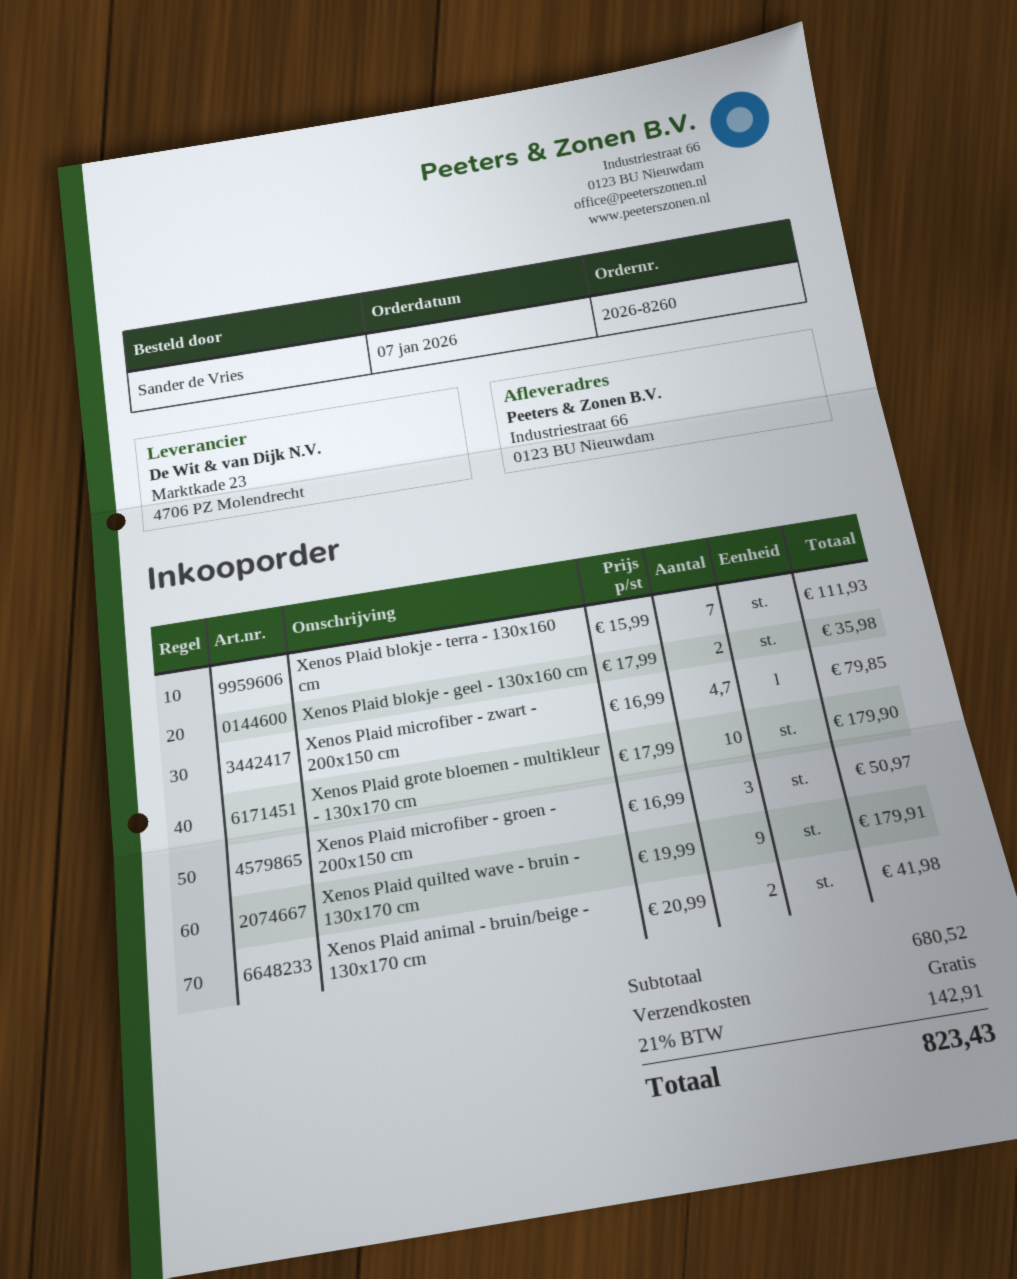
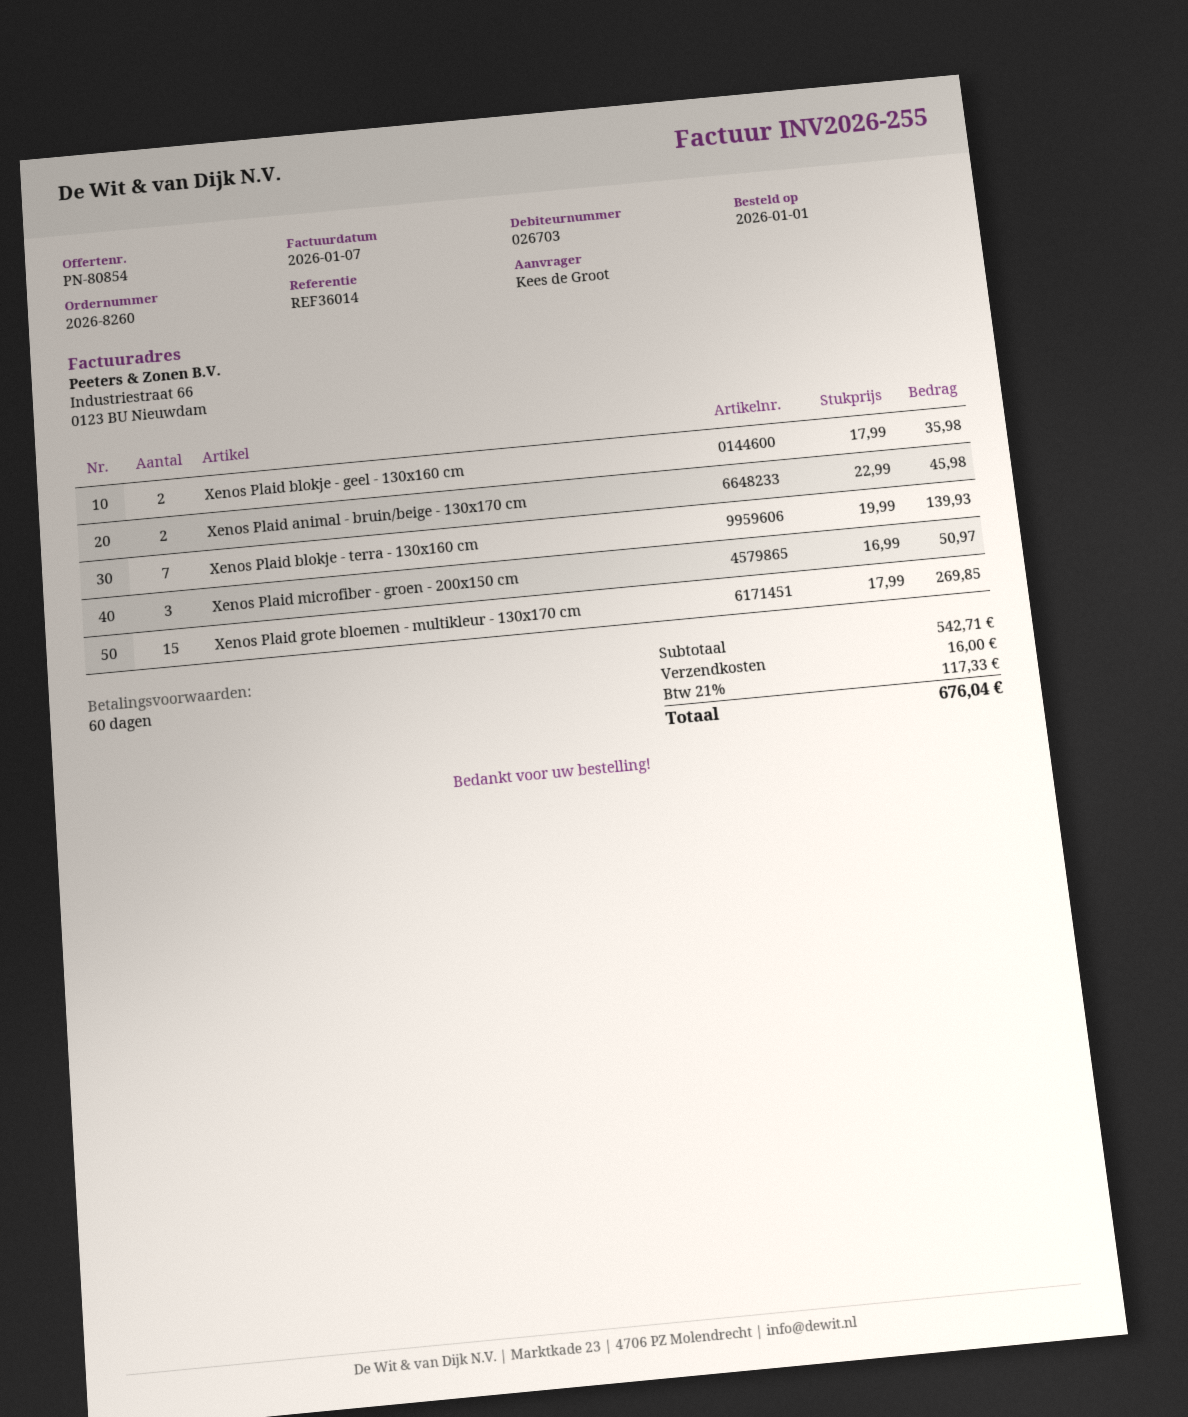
order date: 2026-01-07 -> 2026-01-01
ordered by: Sander de Vries -> Kees de Groot
Xenos Plaid blokje - terra - 130x160 cm: 7 x 15.99 = 111.93 -> 7 x 19.99 = 139.93
Xenos Plaid microfiber - zwart - 200x150 cm: 4.7 x 16.99 = 79.85 -> none
Xenos Plaid grote bloemen - multikleur - 130x170 cm: 10 x 17.99 = 179.90 -> 15 x 17.99 = 269.85
Xenos Plaid quilted wave - bruin - 130x170 cm: 9 x 19.99 = 179.91 -> none
Xenos Plaid animal - bruin/beige - 130x170 cm: 2 x 20.99 = 41.98 -> 2 x 22.99 = 45.98
subtotal: 680.52 -> 542.71
shipping: 0.00 -> 16.00
tax: 21% = 142.91 -> 21% = 117.33
total: 823.43 -> 676.04

